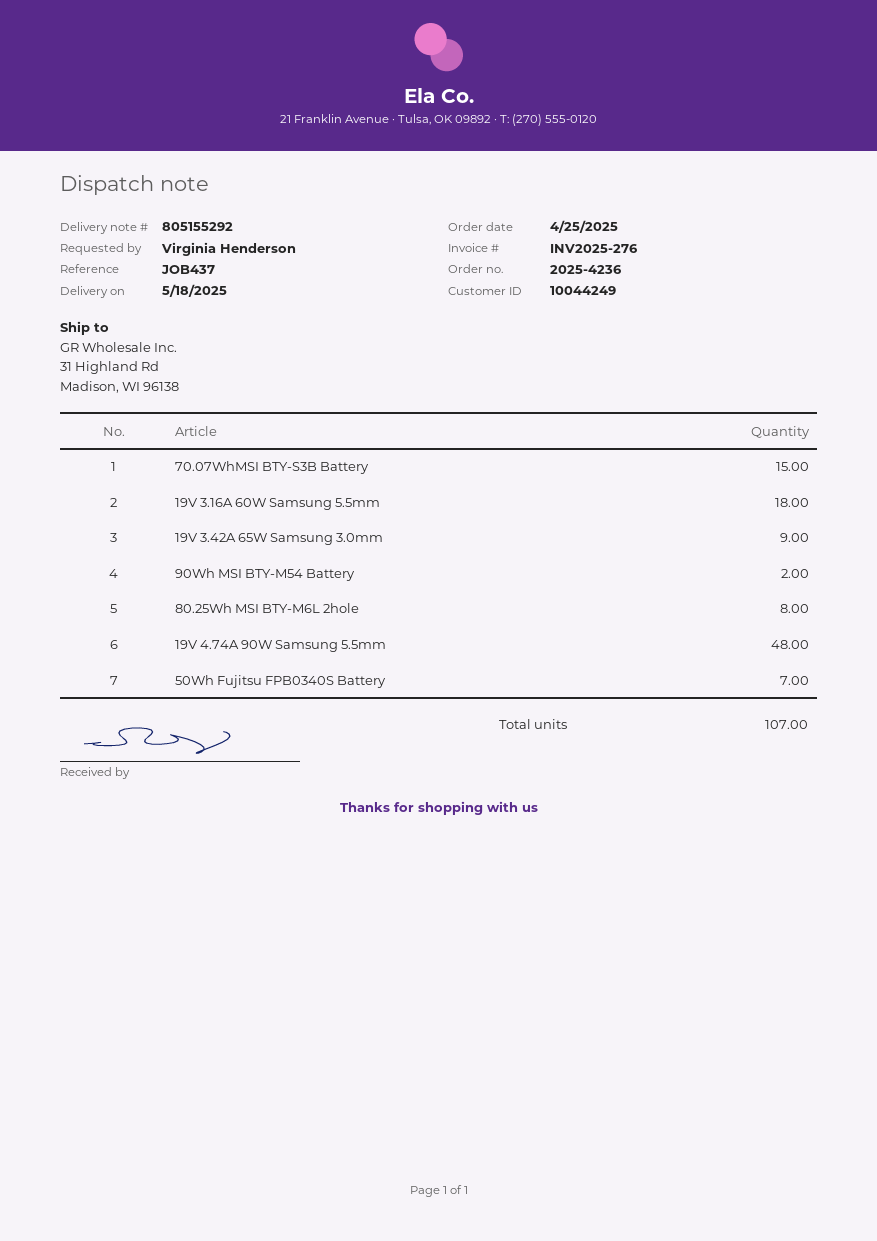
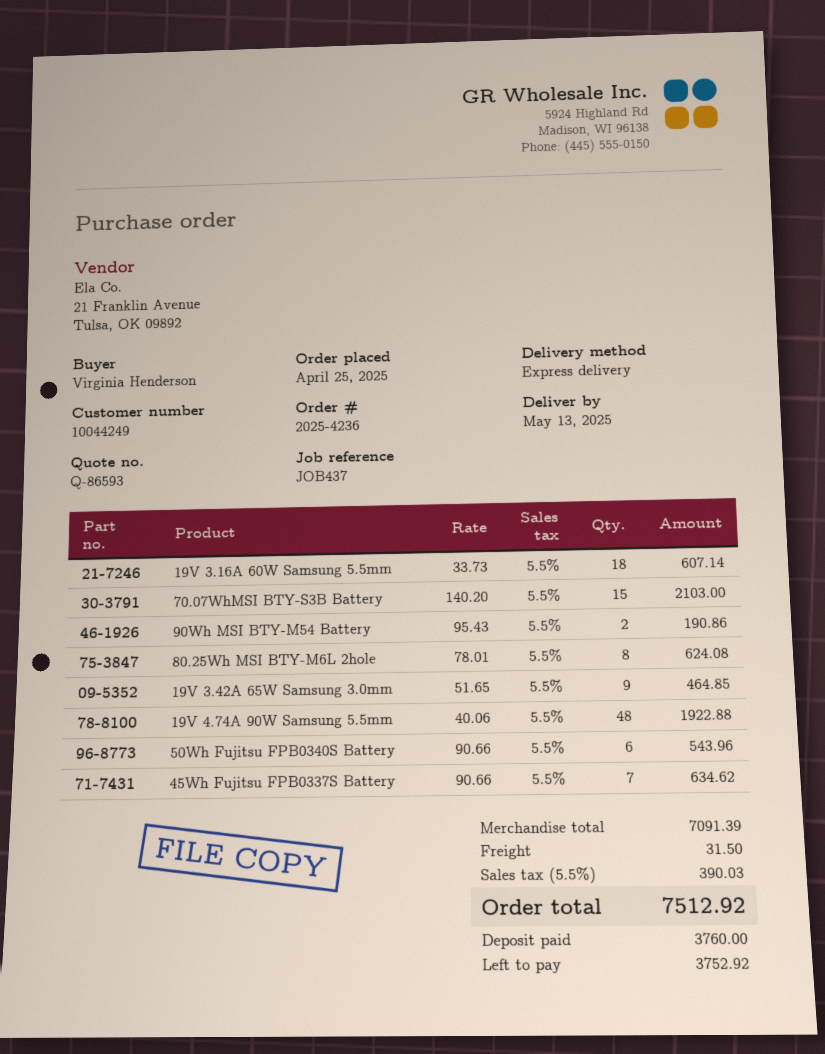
delivery date: 2025-05-18 -> 2025-05-13
50Wh Fujitsu FPB0340S Battery: 7 -> 6
45Wh Fujitsu FPB0337S Battery: none -> 7

